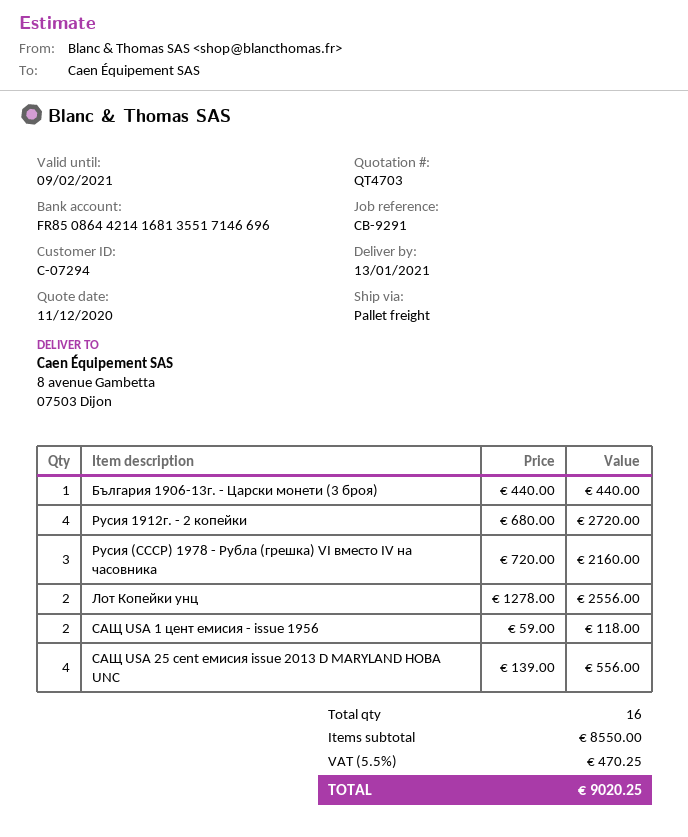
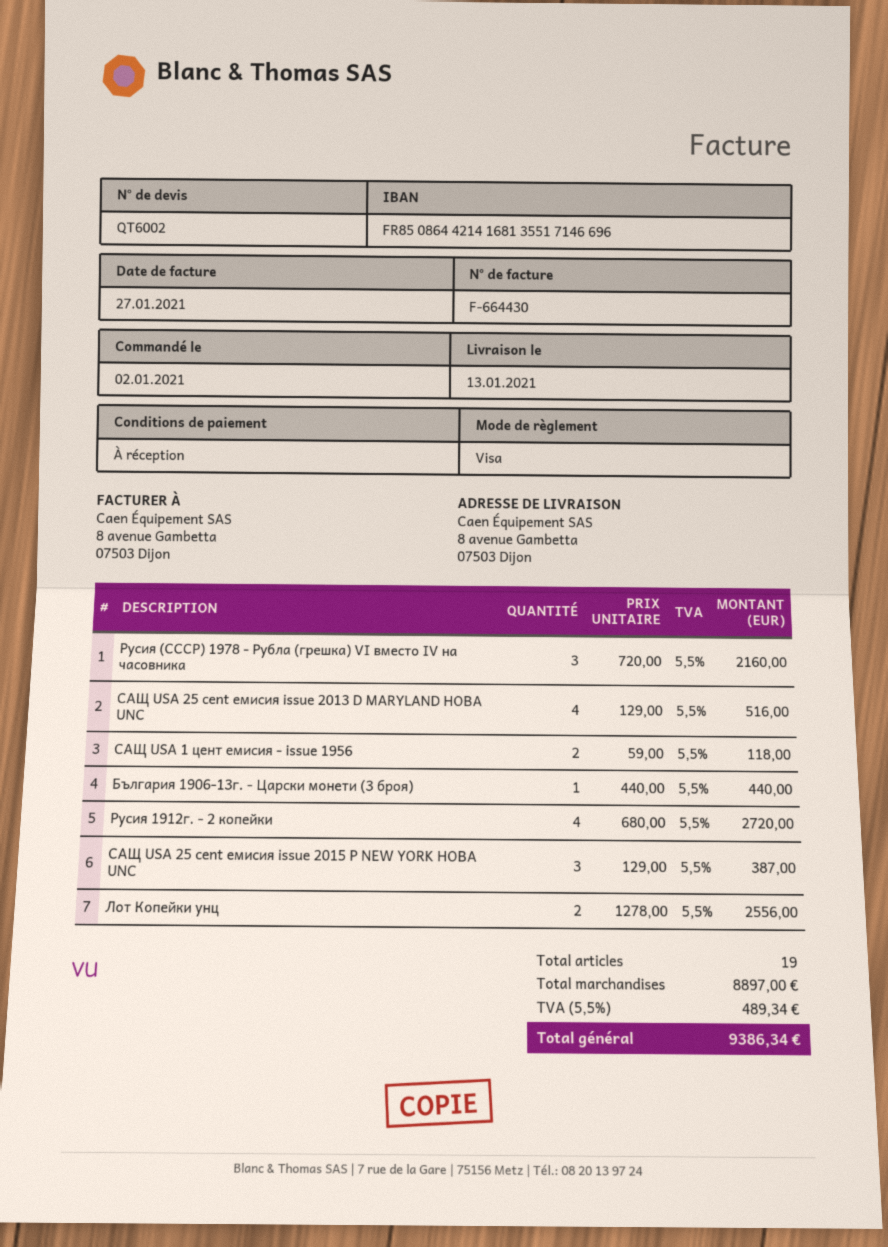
quote number: QT4703 -> QT6002
САЩ USA 25 cent емисия issue 2013 D MARYLAND НОВА UNC: 4 x 139.00 = 556.00 -> 4 x 129.00 = 516.00
САЩ USA 25 cent емисия issue 2015 P NEW YORK НОВА UNC: none -> 3 x 129.00 = 387.00
total quantity: 16 -> 19
subtotal: 8550.00 -> 8897.00
tax: 5.5% = 470.25 -> 5.5% = 489.34
total: 9020.25 -> 9386.34

